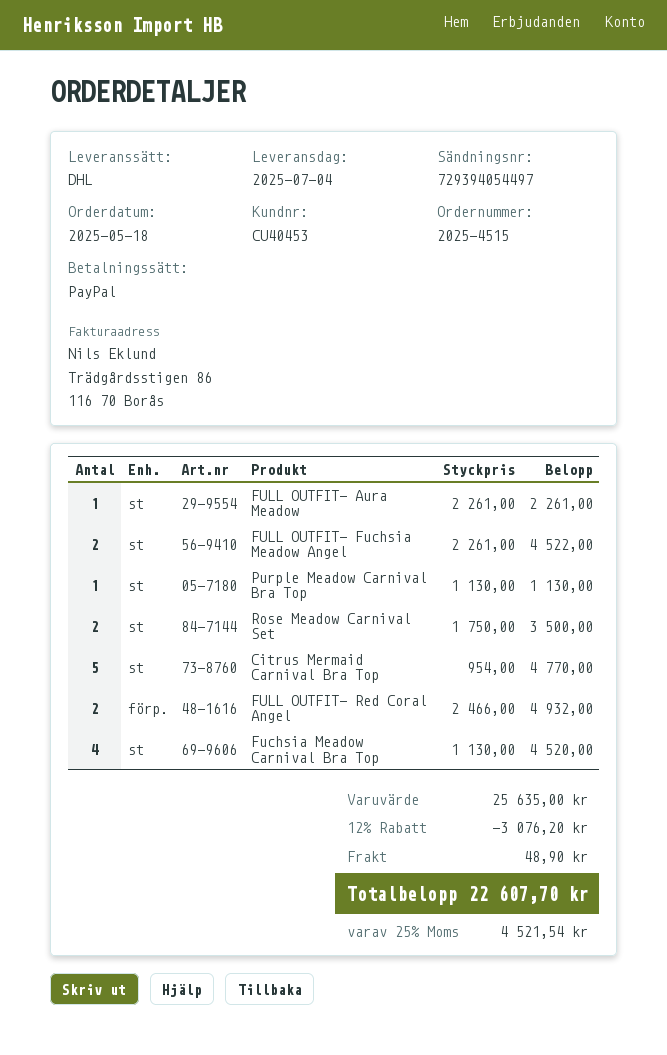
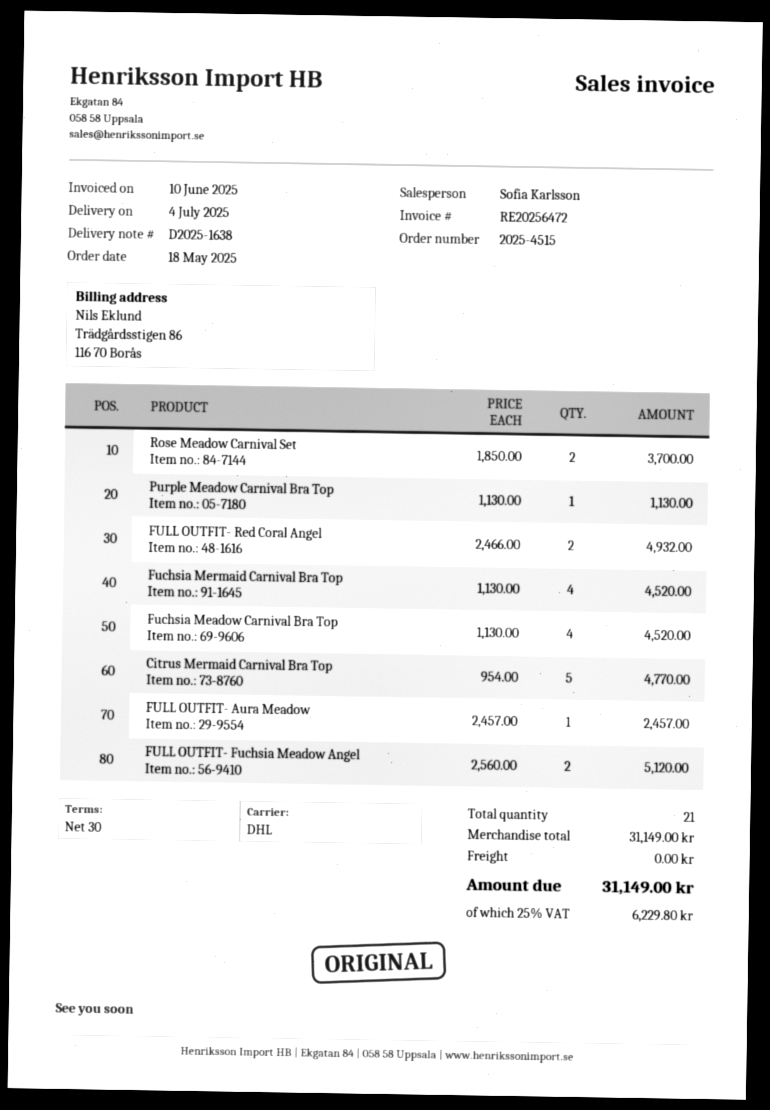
FULL OUTFIT- Aura Meadow: 1 x 2261.00 = 2261.00 -> 1 x 2457.00 = 2457.00
FULL OUTFIT- Fuchsia Meadow Angel: 2 x 2261.00 = 4522.00 -> 2 x 2560.00 = 5120.00
Rose Meadow Carnival Set: 2 x 1750.00 = 3500.00 -> 2 x 1850.00 = 3700.00
Fuchsia Mermaid Carnival Bra Top: none -> 4 x 1130.00 = 4520.00
subtotal: 25635.00 -> 31149.00
discount: 12% = 3076.20 -> none
shipping: 48.90 -> 0.00
tax: 25% = 4521.54 -> 25% = 6229.80
total: 22607.70 -> 31149.00

